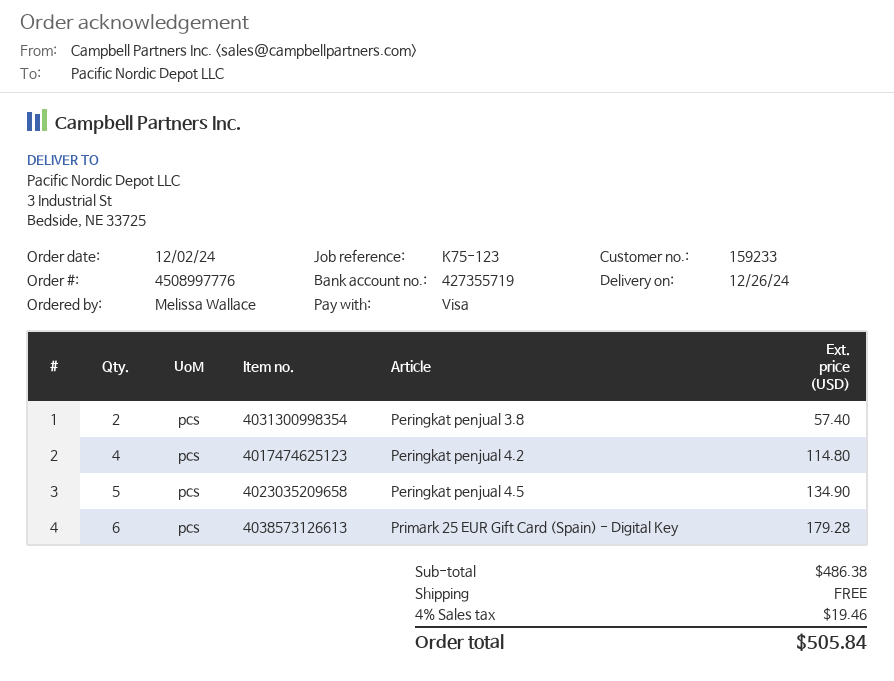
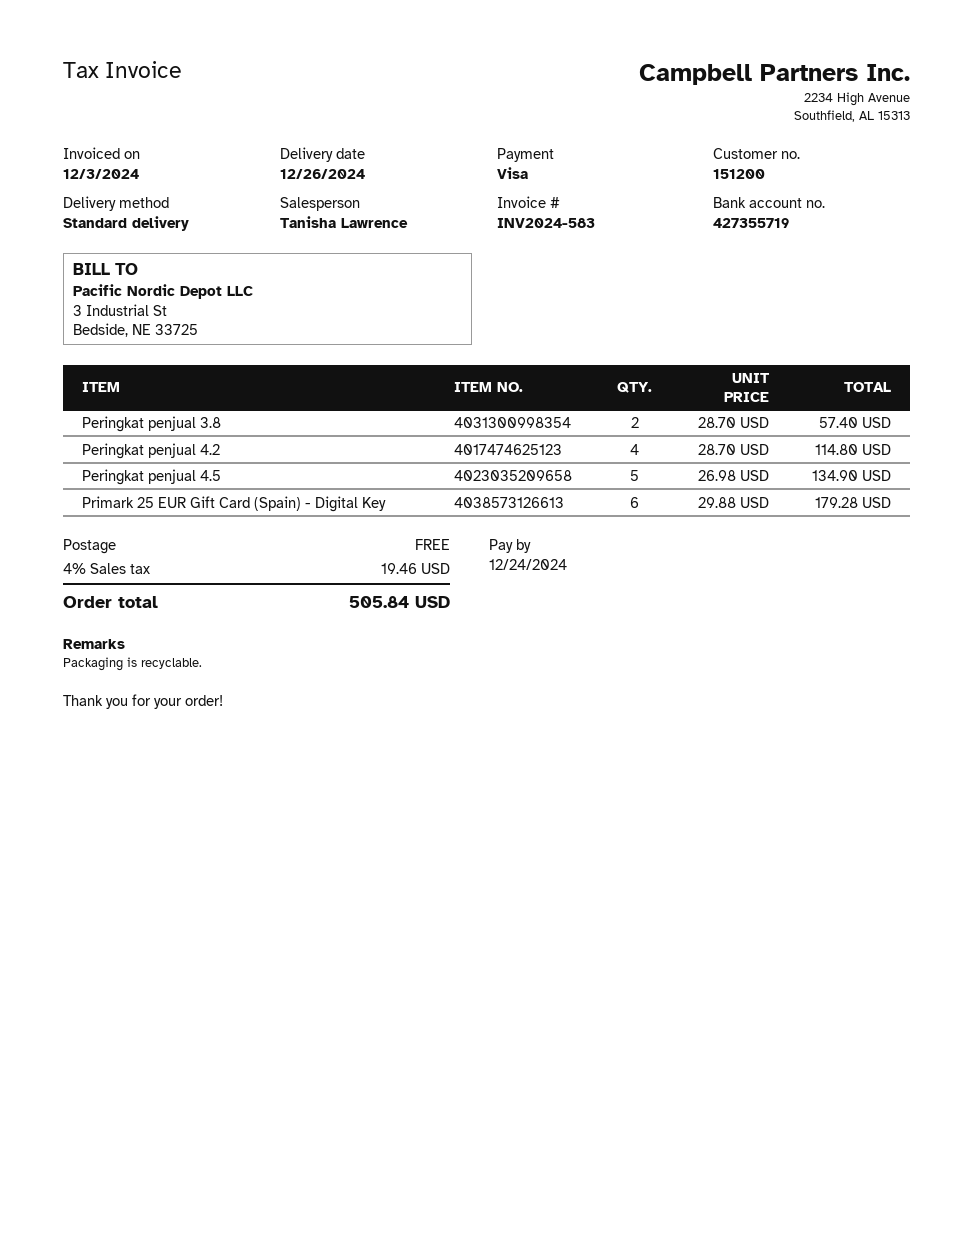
customer number: 159233 -> 151200

